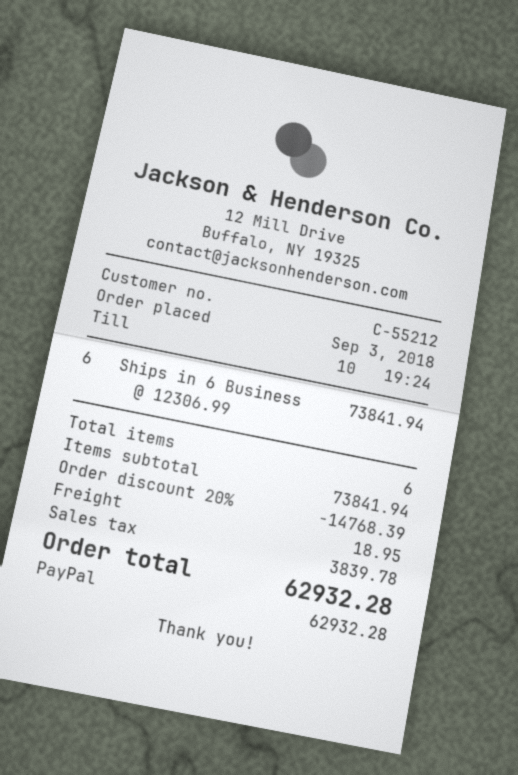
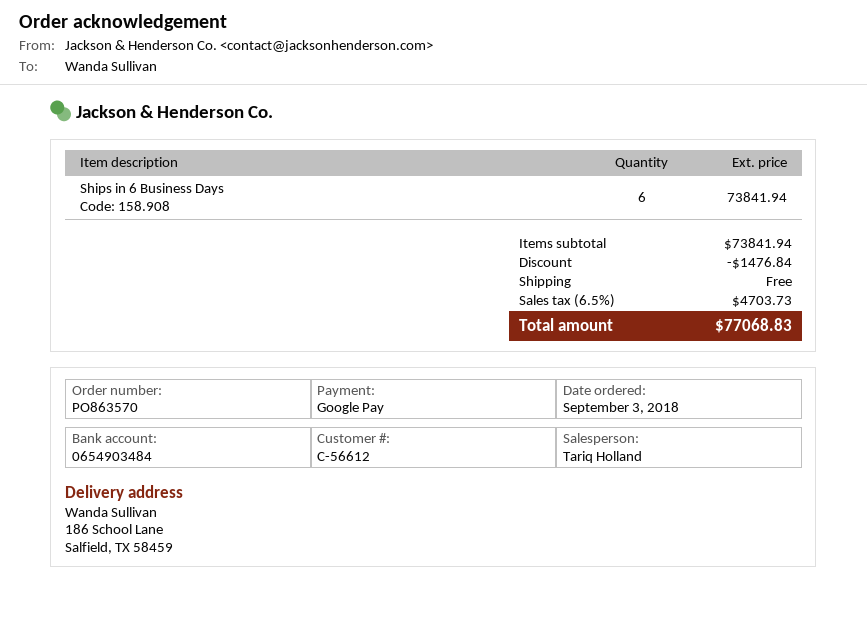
customer number: C-55212 -> C-56612
payment method: PayPal -> Google Pay
discount: 14768.39 -> 1476.84
shipping: 18.95 -> 0.00
tax: 3839.78 -> 4703.73
total: 62932.28 -> 77068.83

